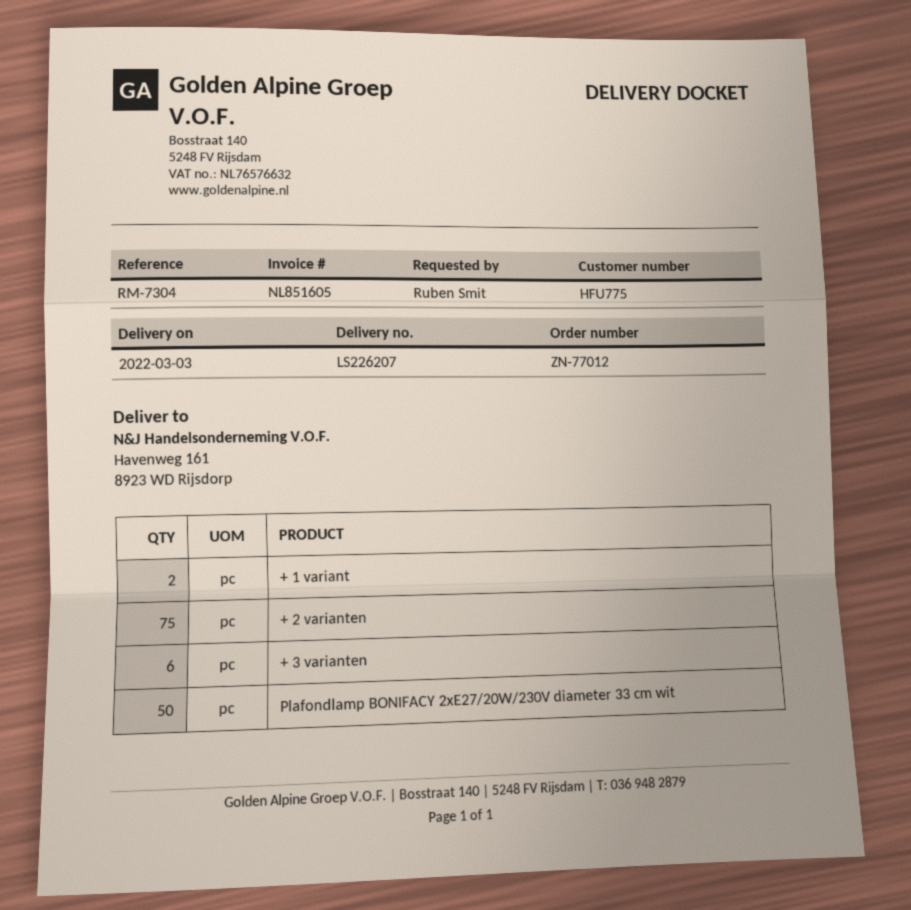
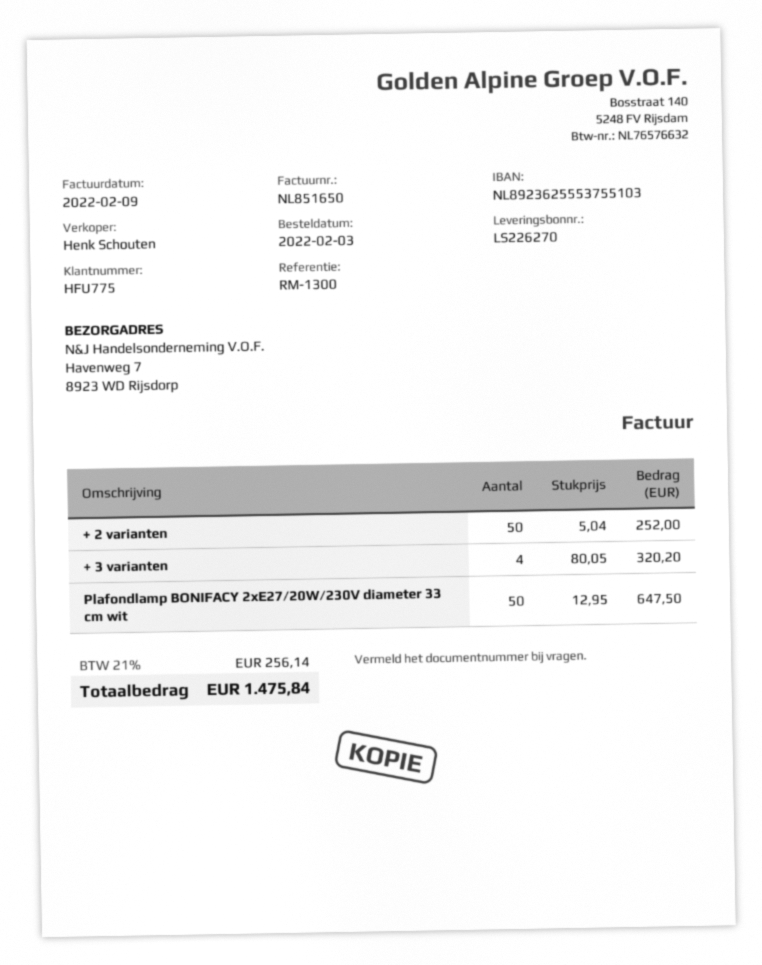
delivery note number: LS226207 -> LS226270
invoice number: NL851605 -> NL851650
reference: RM-7304 -> RM-1300
ship to: Havenweg 161, 8923 WD Rijsdorp -> Havenweg 7, 8923 WD Rijsdorp
+ 1 variant: 2 -> none
+ 2 varianten: 75 -> 50
+ 3 varianten: 6 -> 4

